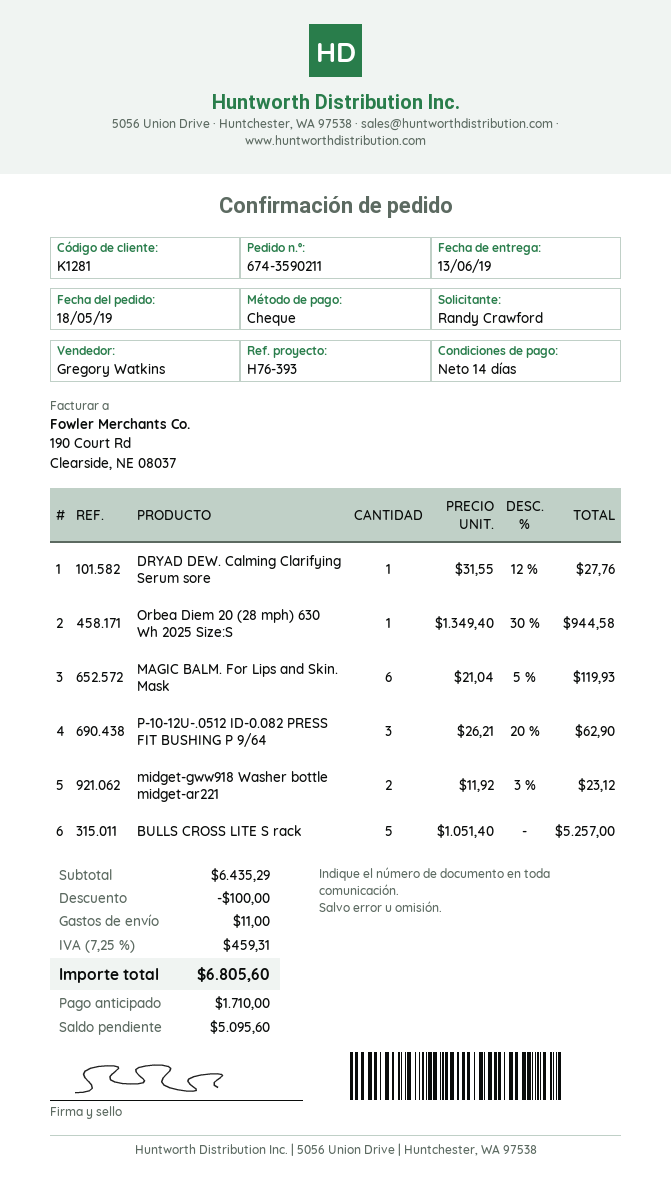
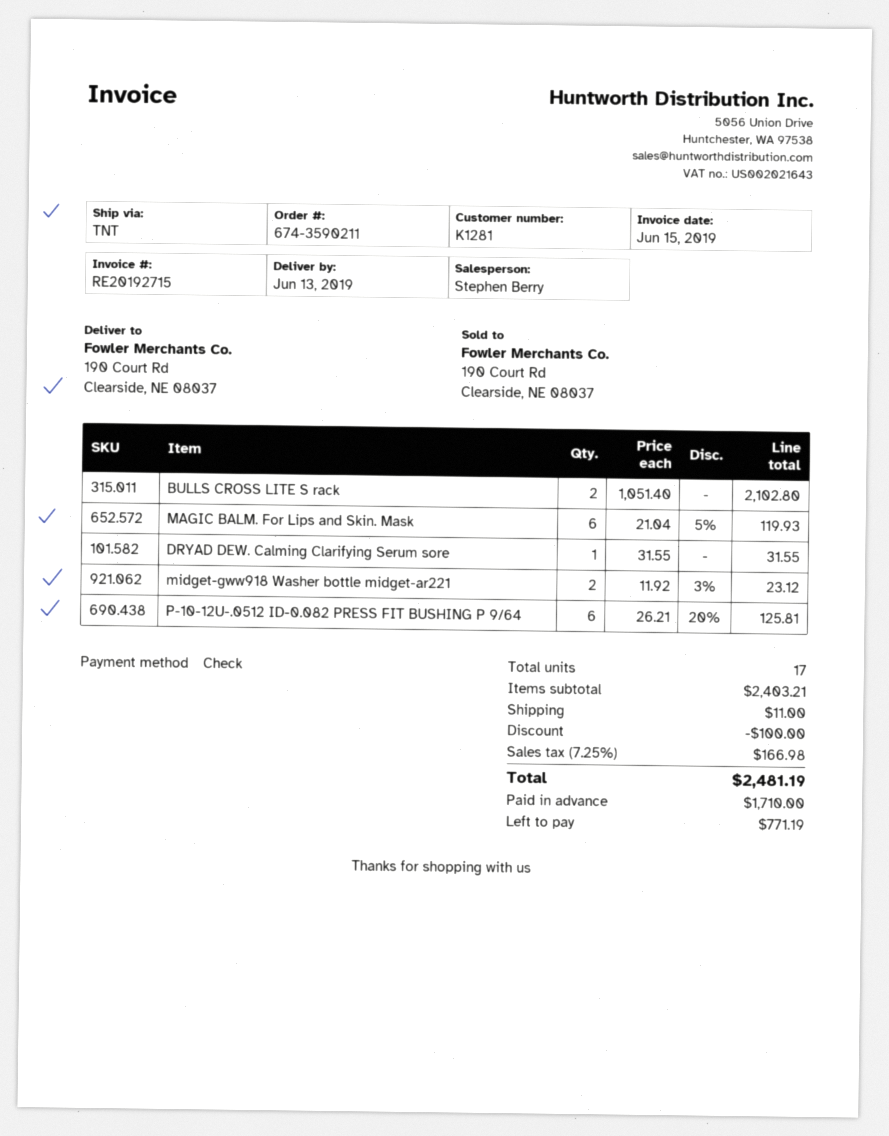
sales rep: Gregory Watkins -> Stephen Berry
DRYAD DEW. Calming Clarifying Serum sore: 1 x 31.55 - 12% = 27.76 -> 1 x 31.55 = 31.55
Orbea Diem 20 (28 mph) 630 Wh 2025 Size:S: 1 x 1349.40 - 30% = 944.58 -> none
P-10-12U-.0512 ID-0.082 PRESS FIT BUSHING P 9/64: 3 x 26.21 - 20% = 62.90 -> 6 x 26.21 - 20% = 125.81
BULLS CROSS LITE S rack: 5 x 1051.40 = 5257.00 -> 2 x 1051.40 = 2102.80
subtotal: 6435.29 -> 2403.21
tax: 7.25% = 459.31 -> 7.25% = 166.98
total: 6805.60 -> 2481.19
balance: 5095.60 -> 771.19

